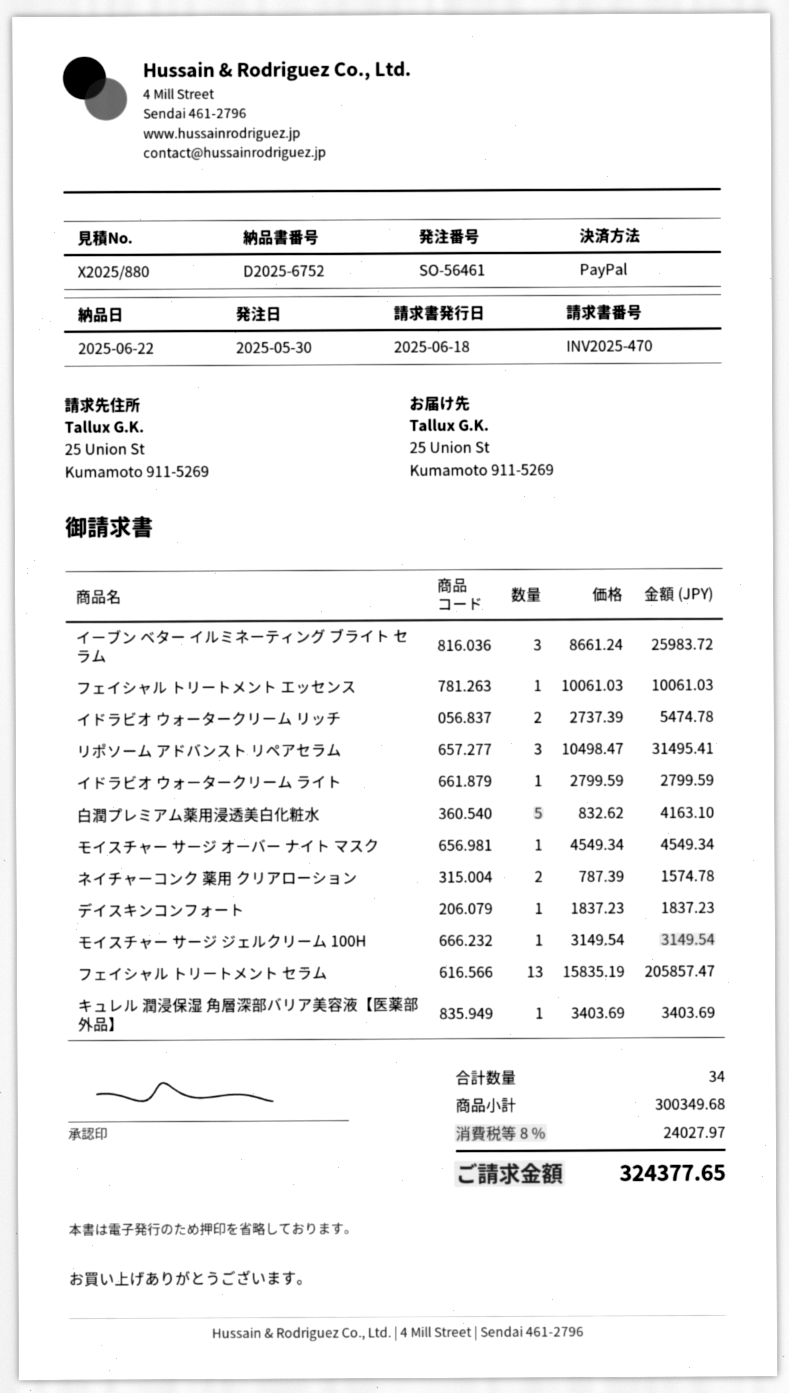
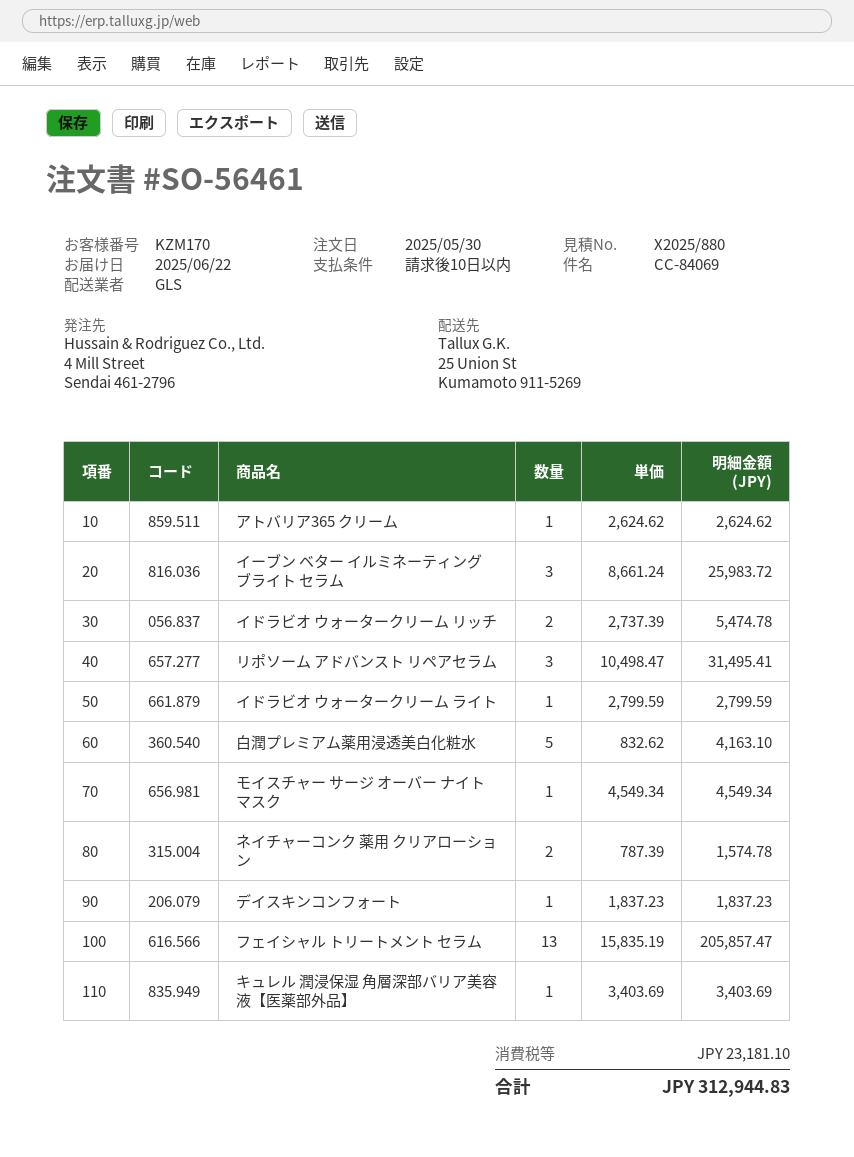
フェイシャル トリートメント エッセンス: 1 x 10061.03 = 10061.03 -> none
モイスチャー サージ ジェルクリーム 100H: 1 x 3149.54 = 3149.54 -> none
アトバリア365 クリーム: none -> 1 x 2624.62 = 2624.62
tax: 24027.97 -> 23181.10
total: 324377.65 -> 312944.83

